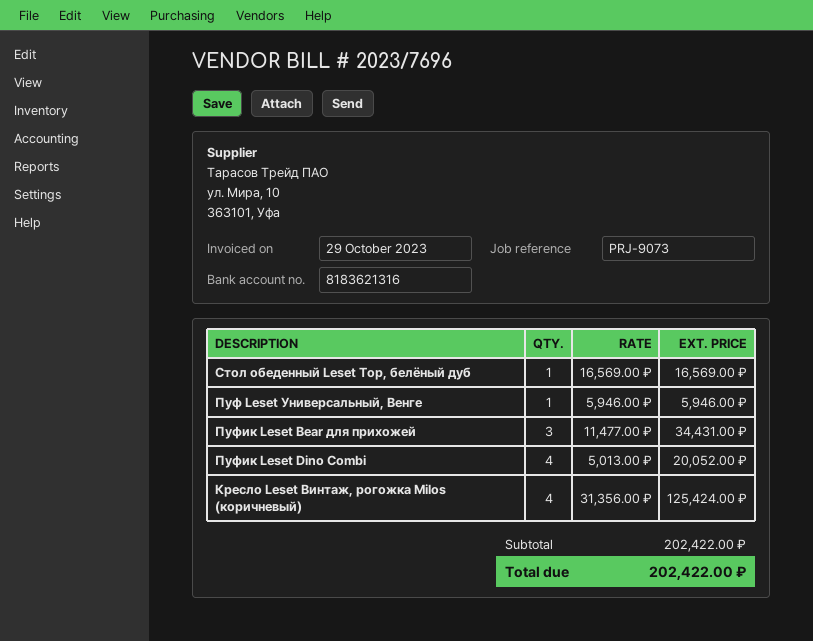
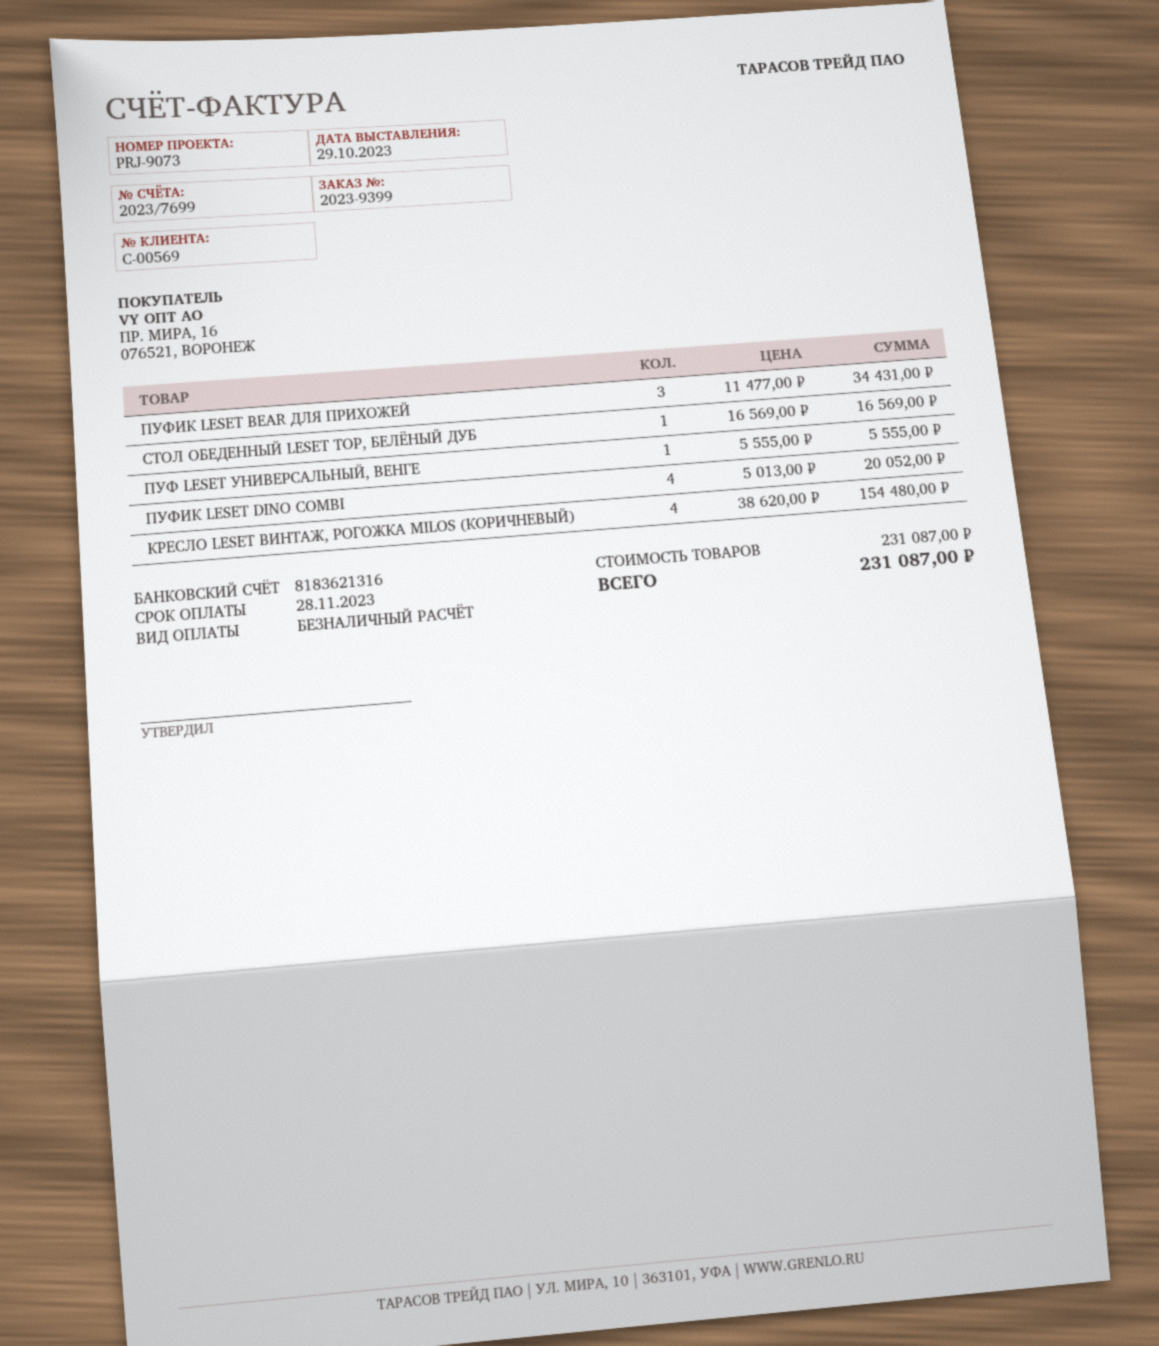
invoice number: 2023/7696 -> 2023/7699
Пуф Leset Универсальный, Венге: 1 x 5946.00 = 5946.00 -> 1 x 5555.00 = 5555.00
Кресло Leset Винтаж, рогожка Milos (коричневый): 4 x 31356.00 = 125424.00 -> 4 x 38620.00 = 154480.00
subtotal: 202422.00 -> 231087.00
total: 202422.00 -> 231087.00

